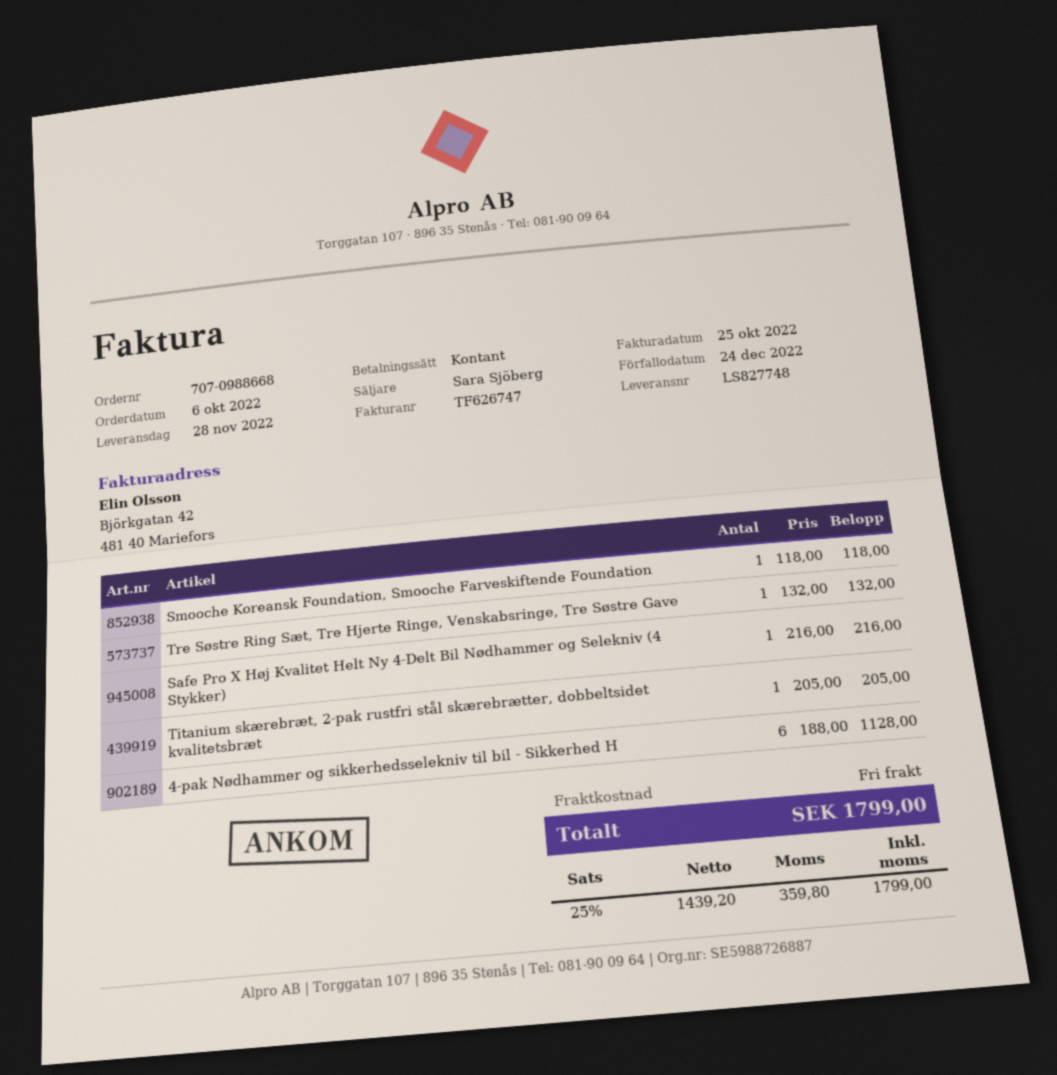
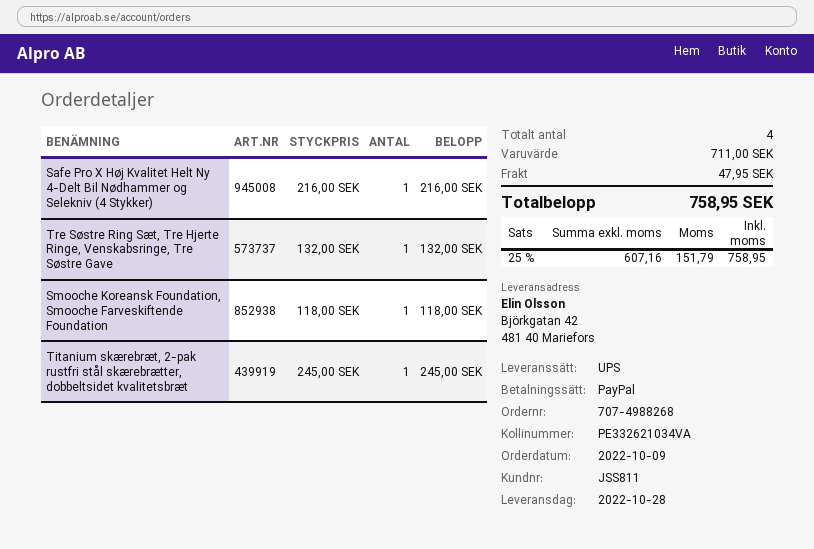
order number: 707-0988668 -> 707-4988268
order date: 2022-10-06 -> 2022-10-09
delivery date: 2022-11-28 -> 2022-10-28
payment method: cash -> PayPal
Titanium skærebræt, 2-pak rustfri stål skærebrætter, dobbeltsidet kvalitetsbræt: 1 x 205.00 = 205.00 -> 1 x 245.00 = 245.00
4-pak Nødhammer og sikkerhedsselekniv til bil - Sikkerhed H: 6 x 188.00 = 1128.00 -> none
shipping: 0.00 -> 47.95
net: 1439.20 -> 607.16
tax: 25% = 359.80 -> 25% = 151.79
total: 1799.00 -> 758.95

